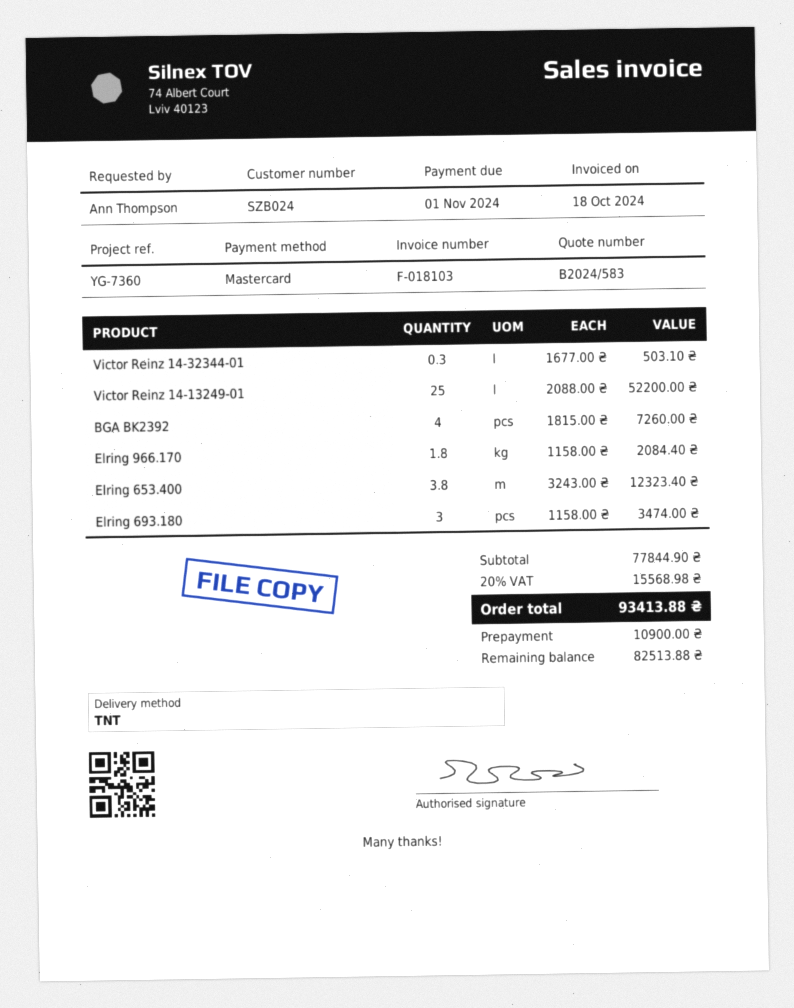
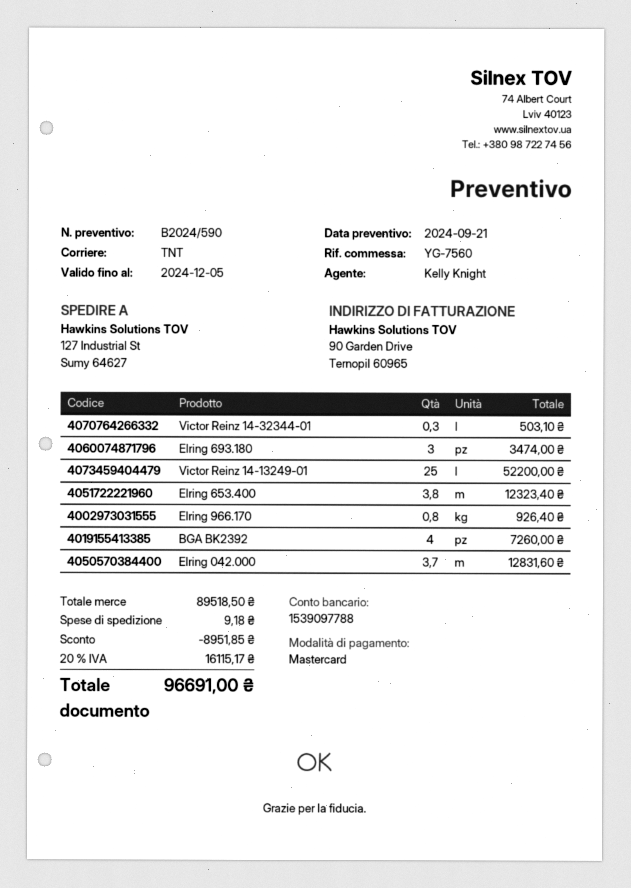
quote number: B2024/583 -> B2024/590
reference: YG-7360 -> YG-7560
Elring 966.170: 1.8 for 2084.40 -> 0.8 for 926.40
Elring 042.000: none -> 3.7 for 12831.60
subtotal: 77844.90 -> 89518.50
discount: none -> 8951.85
shipping: none -> 9.18
tax: 20% = 15568.98 -> 20% = 16115.17
total: 93413.88 -> 96691.00

